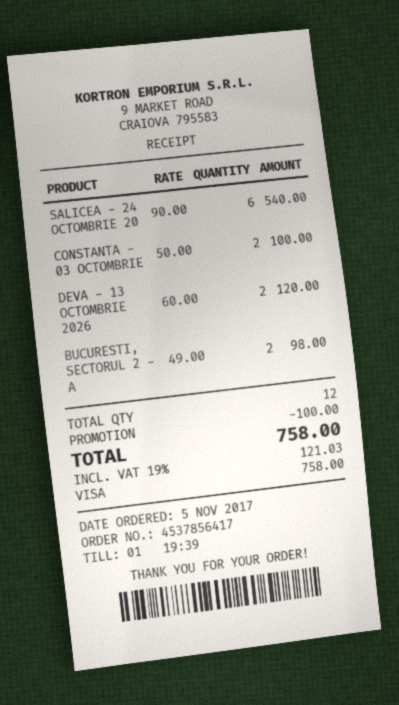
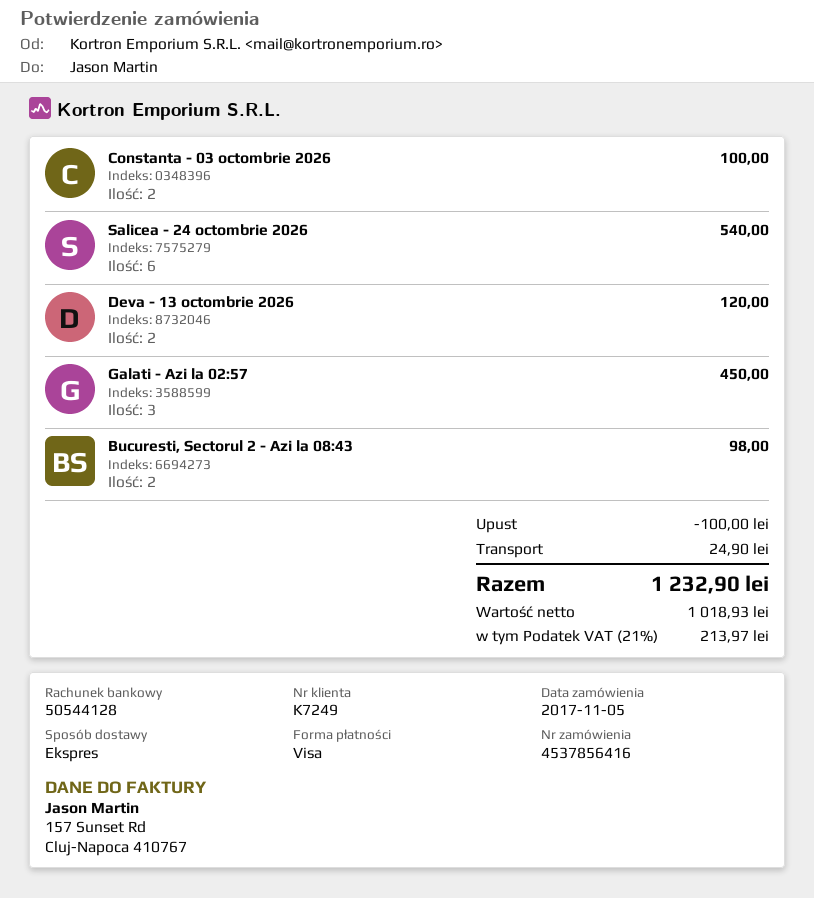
order number: 4537856417 -> 4537856416
Galati - Azi la 02:57: none -> 3 for 450.00
shipping: none -> 24.90
tax: 19% = 121.03 -> 21% = 213.97
total: 758.00 -> 1232.90

